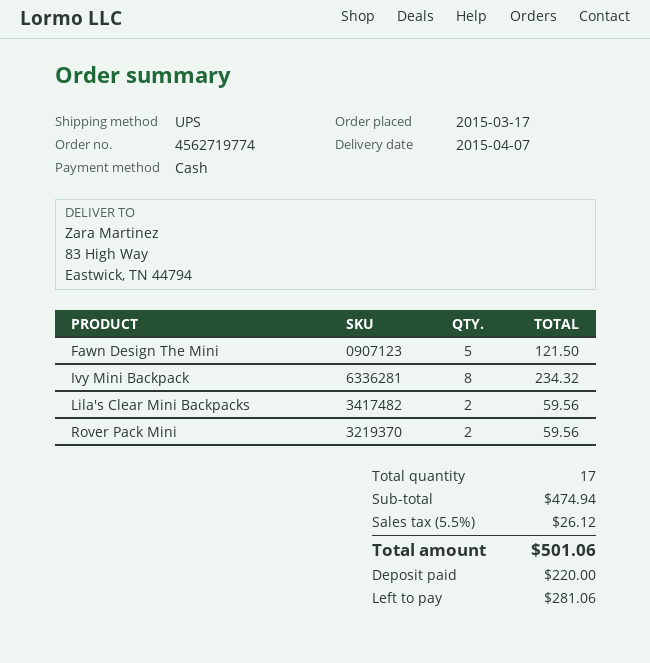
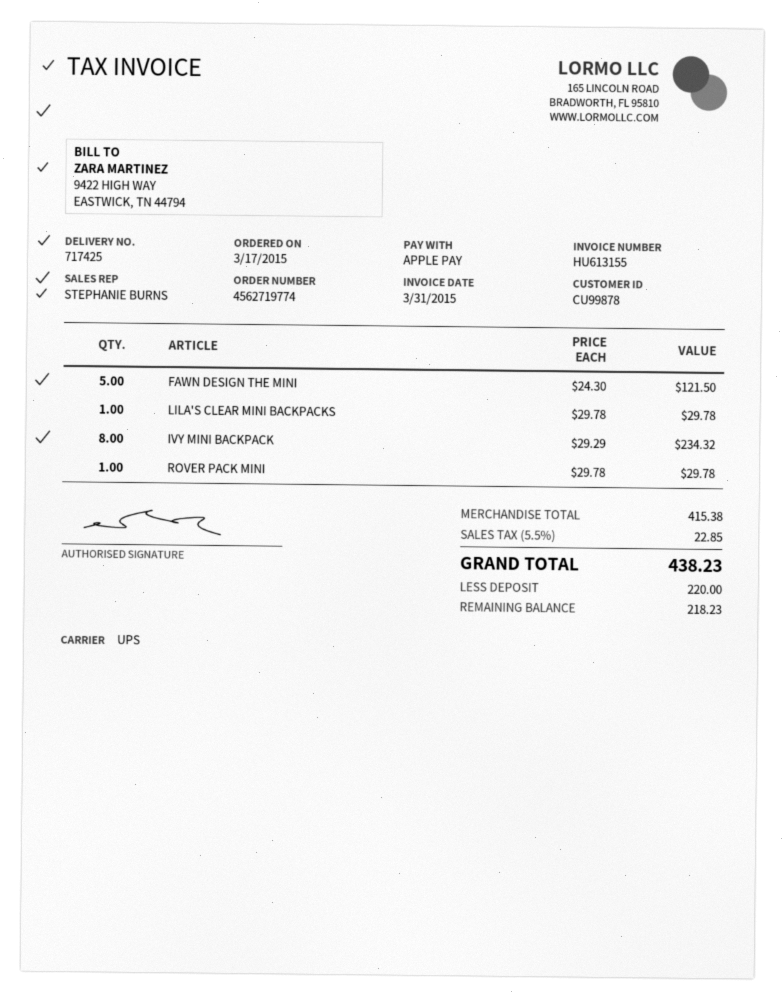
payment method: cash -> Apple Pay
Lila's Clear Mini Backpacks: 2 for 59.56 -> 1 for 29.78
Rover Pack Mini: 2 for 59.56 -> 1 for 29.78
subtotal: 474.94 -> 415.38
tax: 5.5% = 26.12 -> 5.5% = 22.85
total: 501.06 -> 438.23
balance: 281.06 -> 218.23

